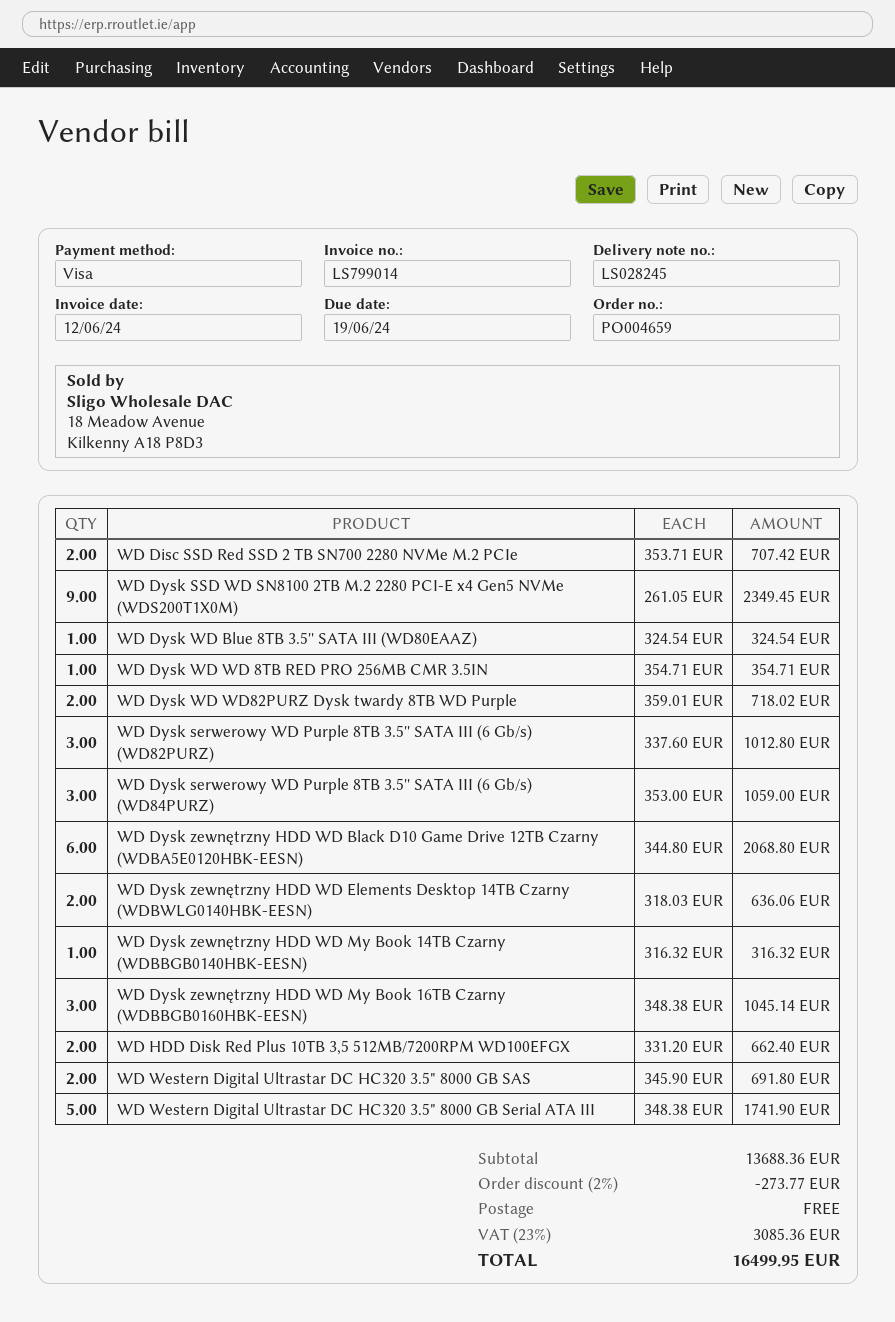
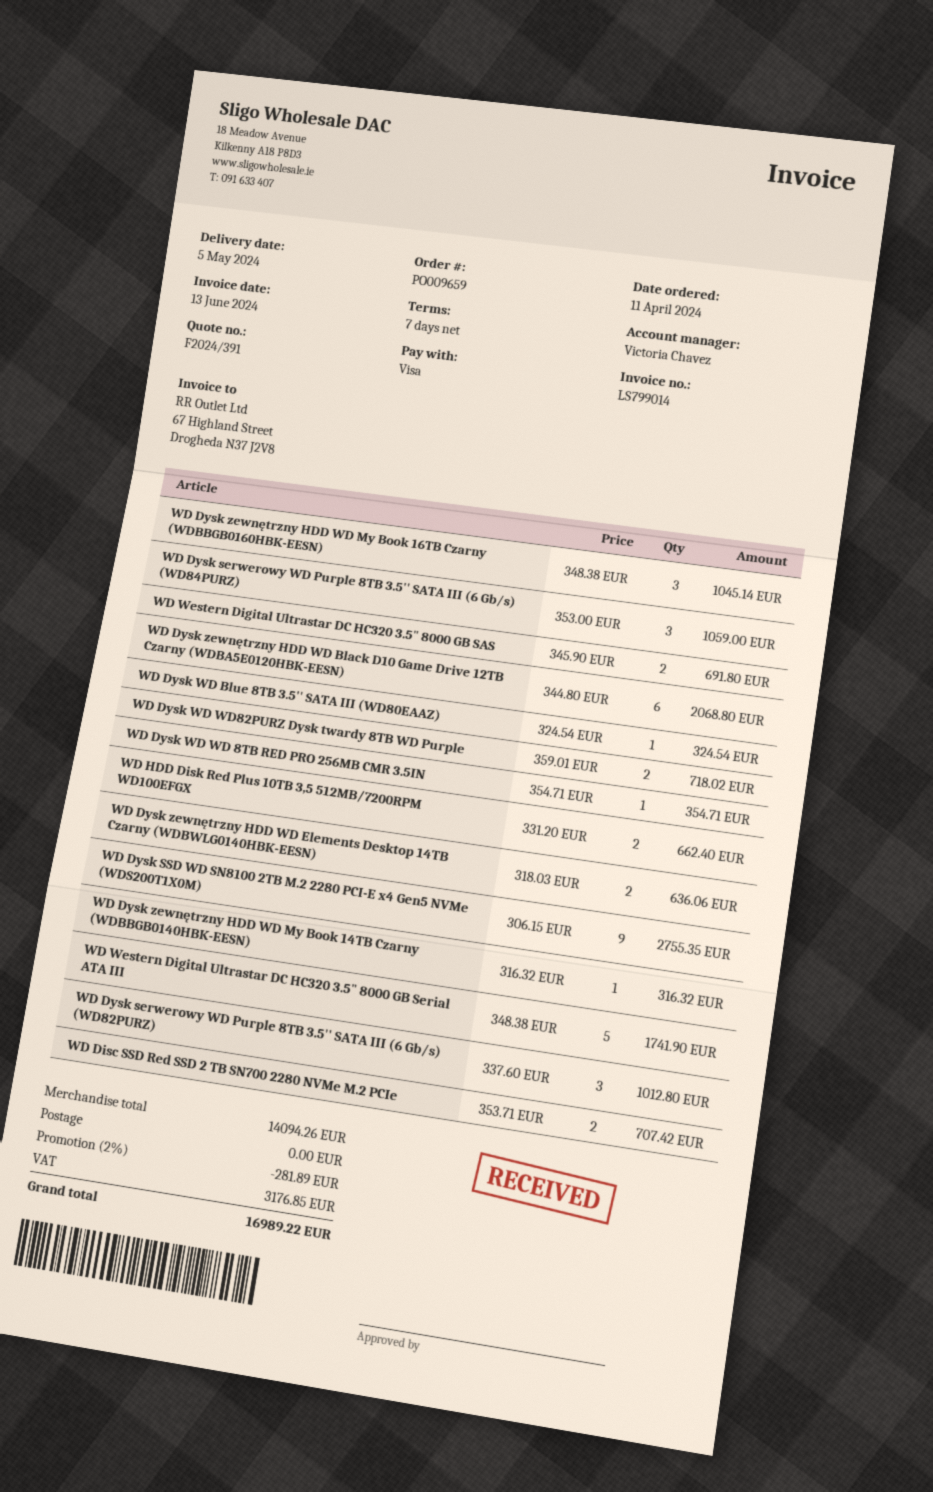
order number: PO004659 -> PO009659
invoice date: 2024-06-12 -> 2024-06-13
WD Dysk SSD WD SN8100 2TB M.2 2280 PCI-E x4 Gen5 NVMe (WDS200T1X0M): 9 x 261.05 = 2349.45 -> 9 x 306.15 = 2755.35
subtotal: 13688.36 -> 14094.26
discount: 2% = 273.77 -> 2% = 281.89
tax: 3085.36 -> 3176.85
total: 16499.95 -> 16989.22

